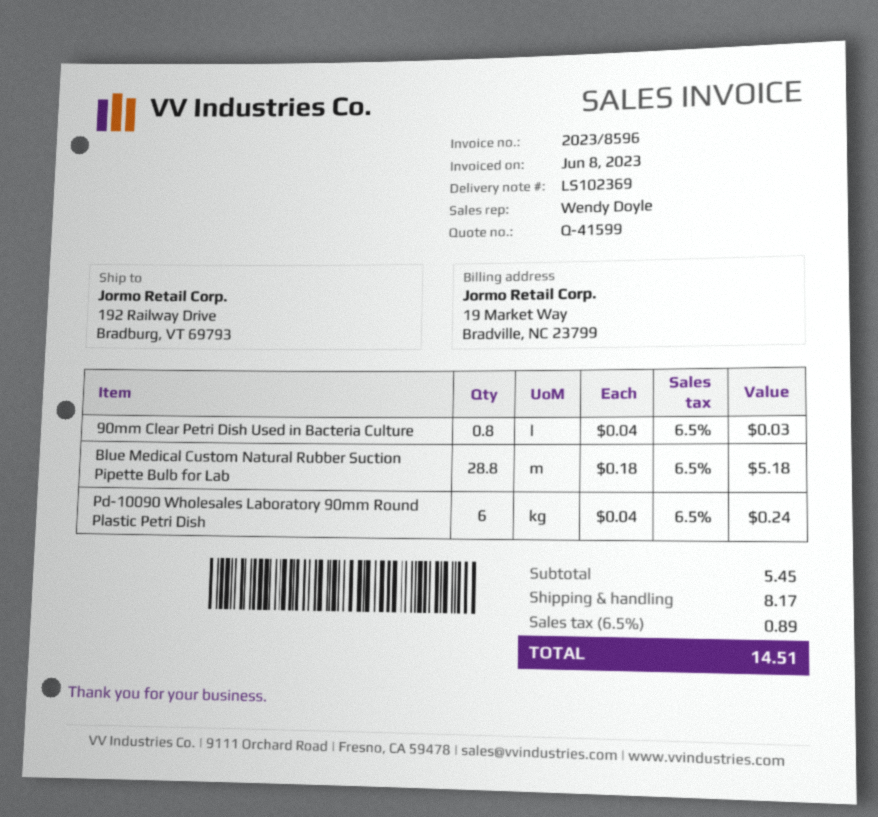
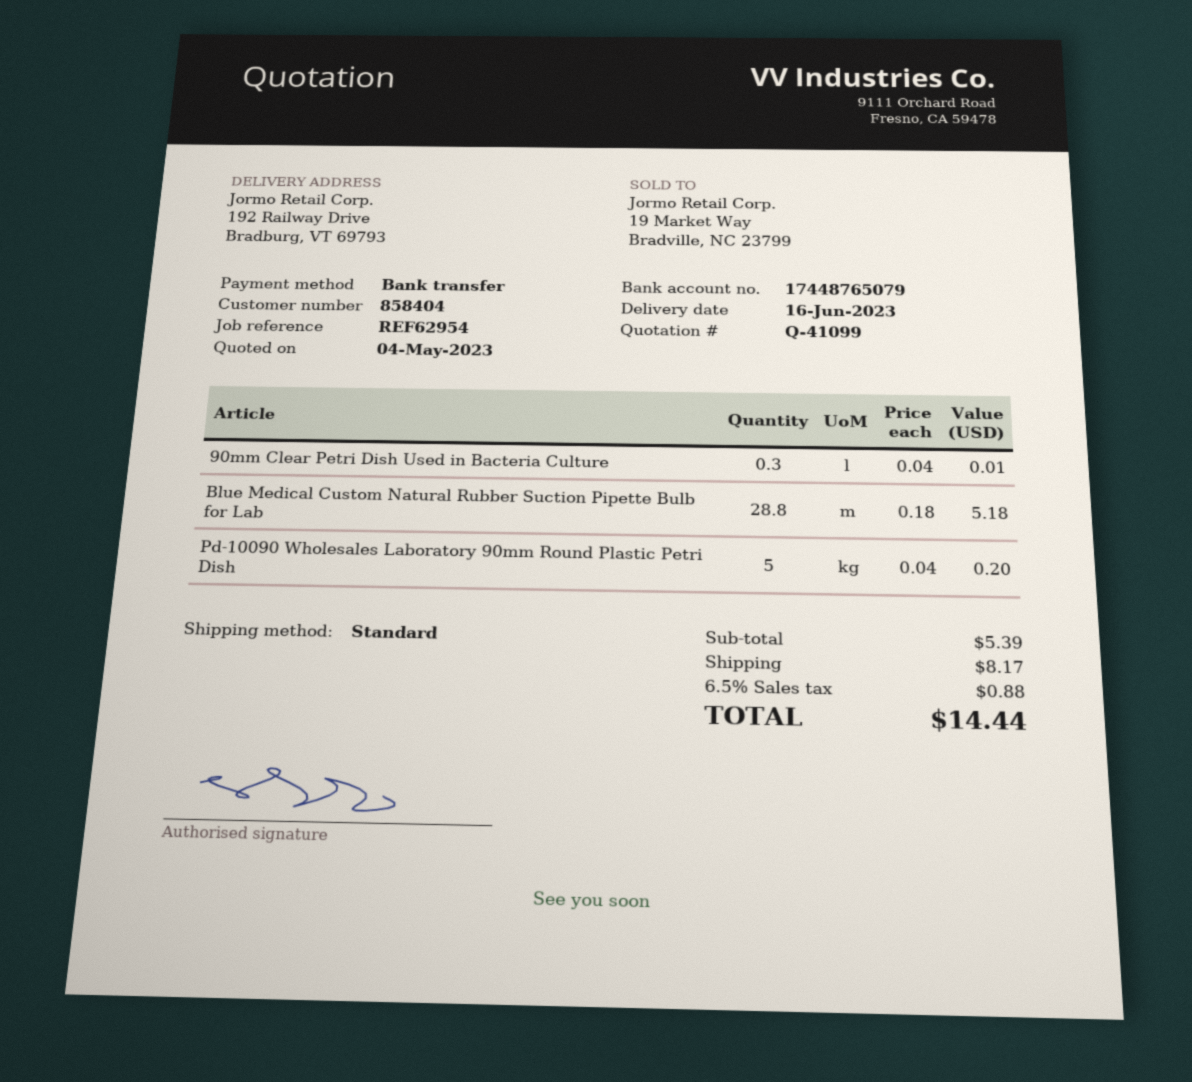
quote number: Q-41599 -> Q-41099
90mm Clear Petri Dish Used in Bacteria Culture: 0.8 x 0.04 = 0.03 -> 0.3 x 0.04 = 0.01
Pd-10090 Wholesales Laboratory 90mm Round Plastic Petri Dish: 6 x 0.04 = 0.24 -> 5 x 0.04 = 0.20
subtotal: 5.45 -> 5.39
tax: 6.5% = 0.89 -> 6.5% = 0.88
total: 14.51 -> 14.44

